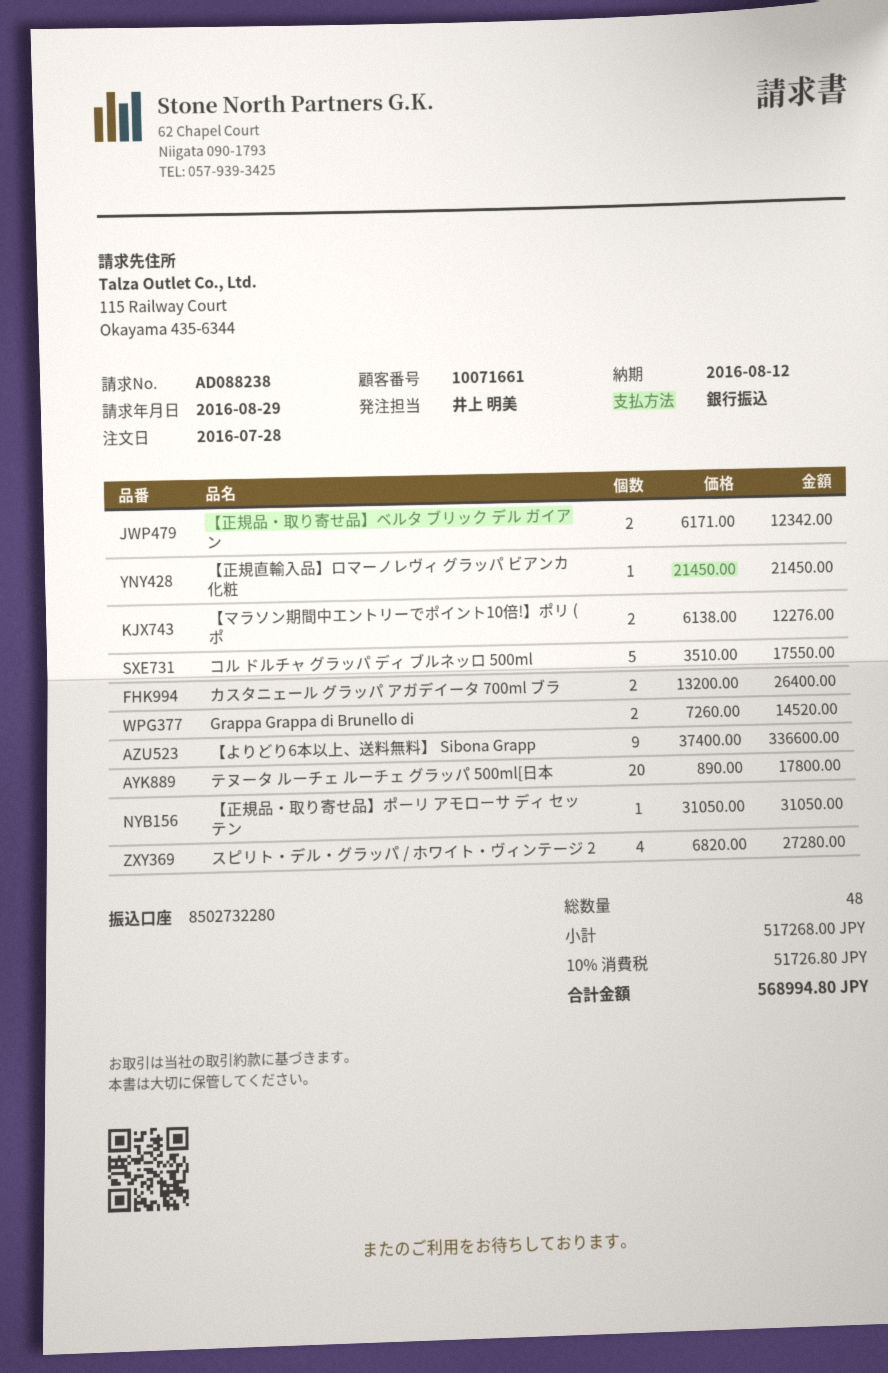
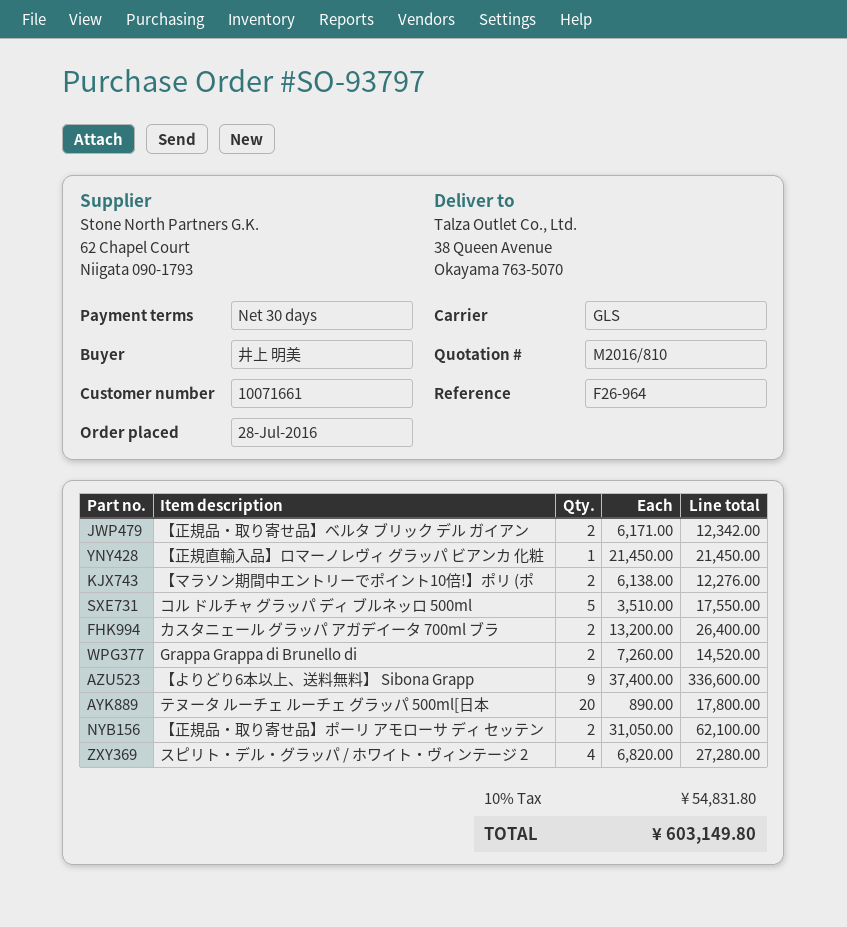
【正規品・取り寄せ品】ポーリ アモローサ ディ セッテン: 1 x 31050.00 = 31050.00 -> 2 x 31050.00 = 62100.00
tax: 10% = 51726.80 -> 10% = 54831.80
total: 568994.80 -> 603149.80

